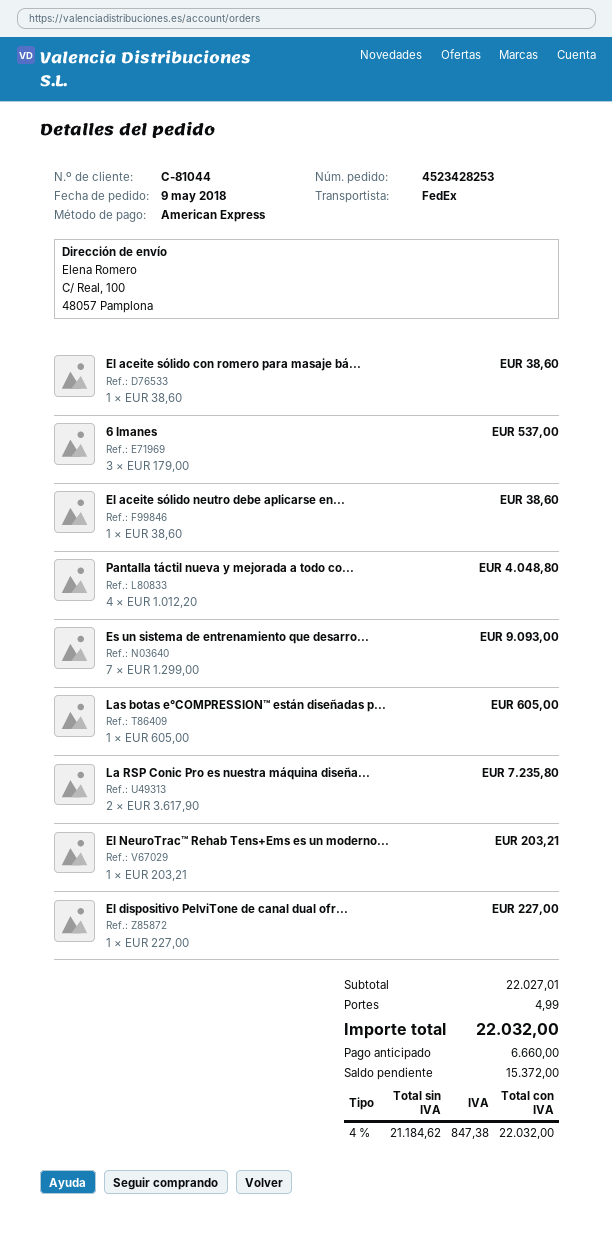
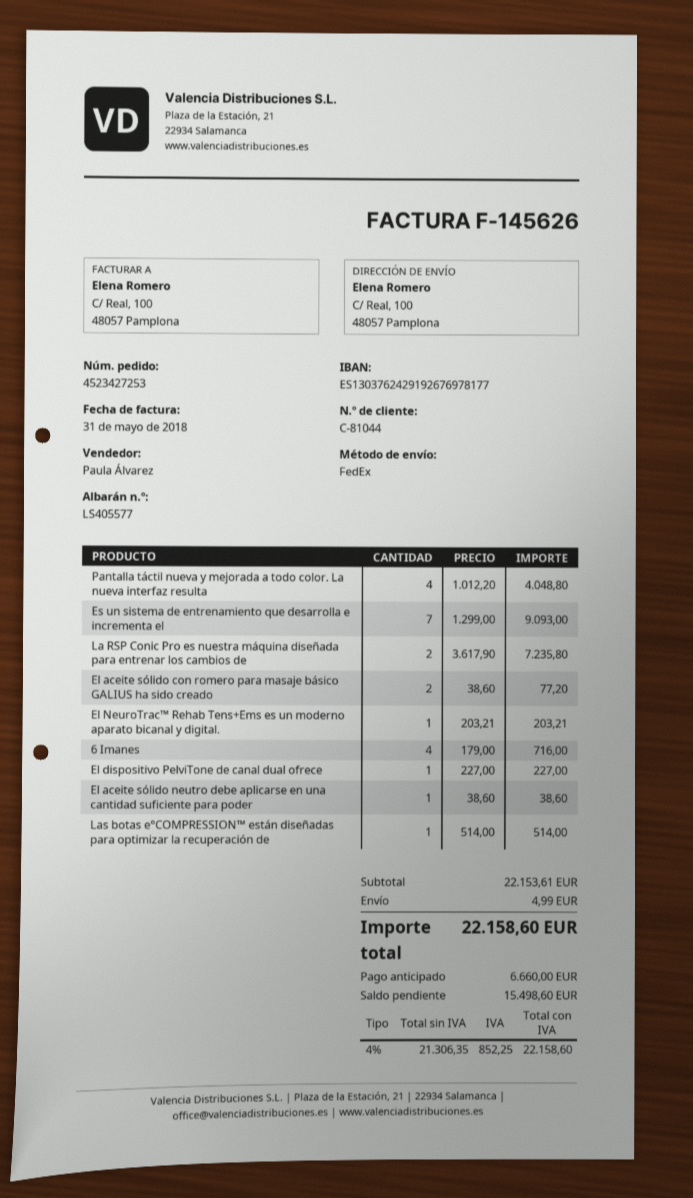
order number: 4523428253 -> 4523427253
El aceite sólido con romero para masaje bá...: 1 x 38.60 = 38.60 -> 2 x 38.60 = 77.20
6 Imanes: 3 x 179.00 = 537.00 -> 4 x 179.00 = 716.00
Las botas e°COMPRESSION™ están diseñadas p...: 1 x 605.00 = 605.00 -> 1 x 514.00 = 514.00
subtotal: 22027.01 -> 22153.61
net: 21184.62 -> 21306.35
tax: 4% = 847.38 -> 4% = 852.25
total: 22032.00 -> 22158.60
balance: 15372.00 -> 15498.60

